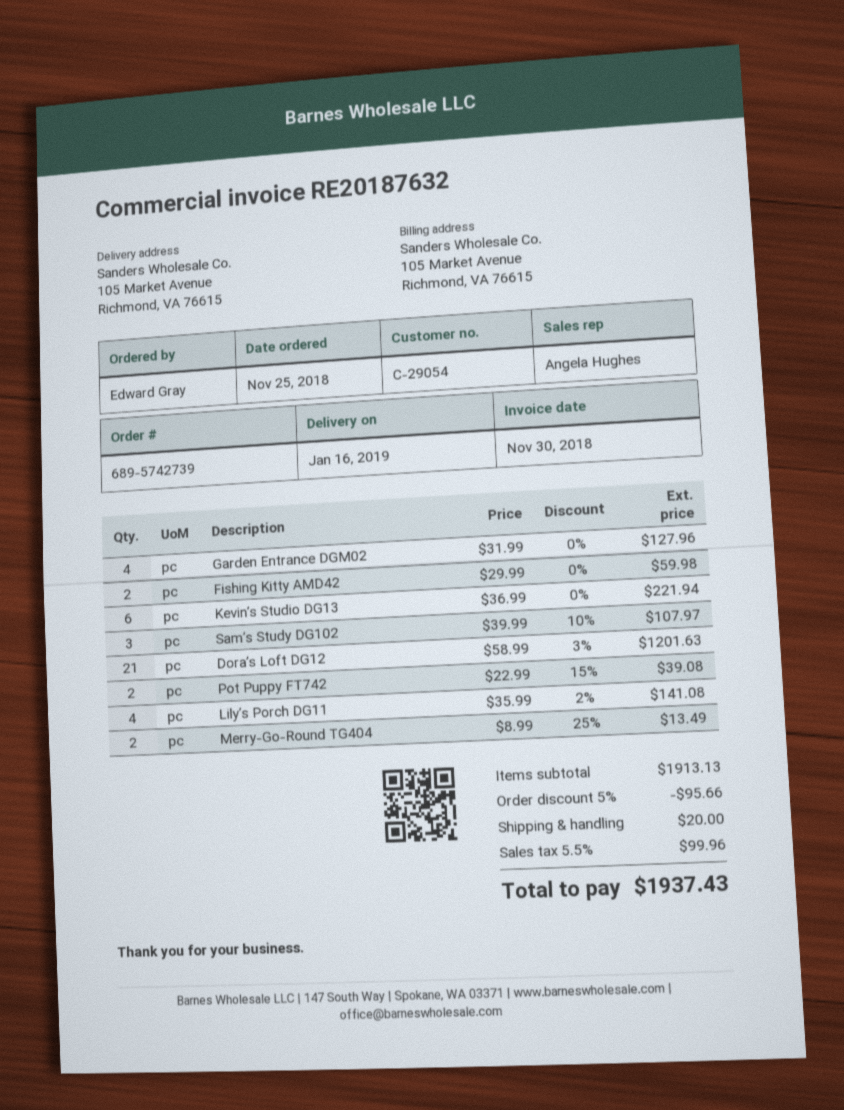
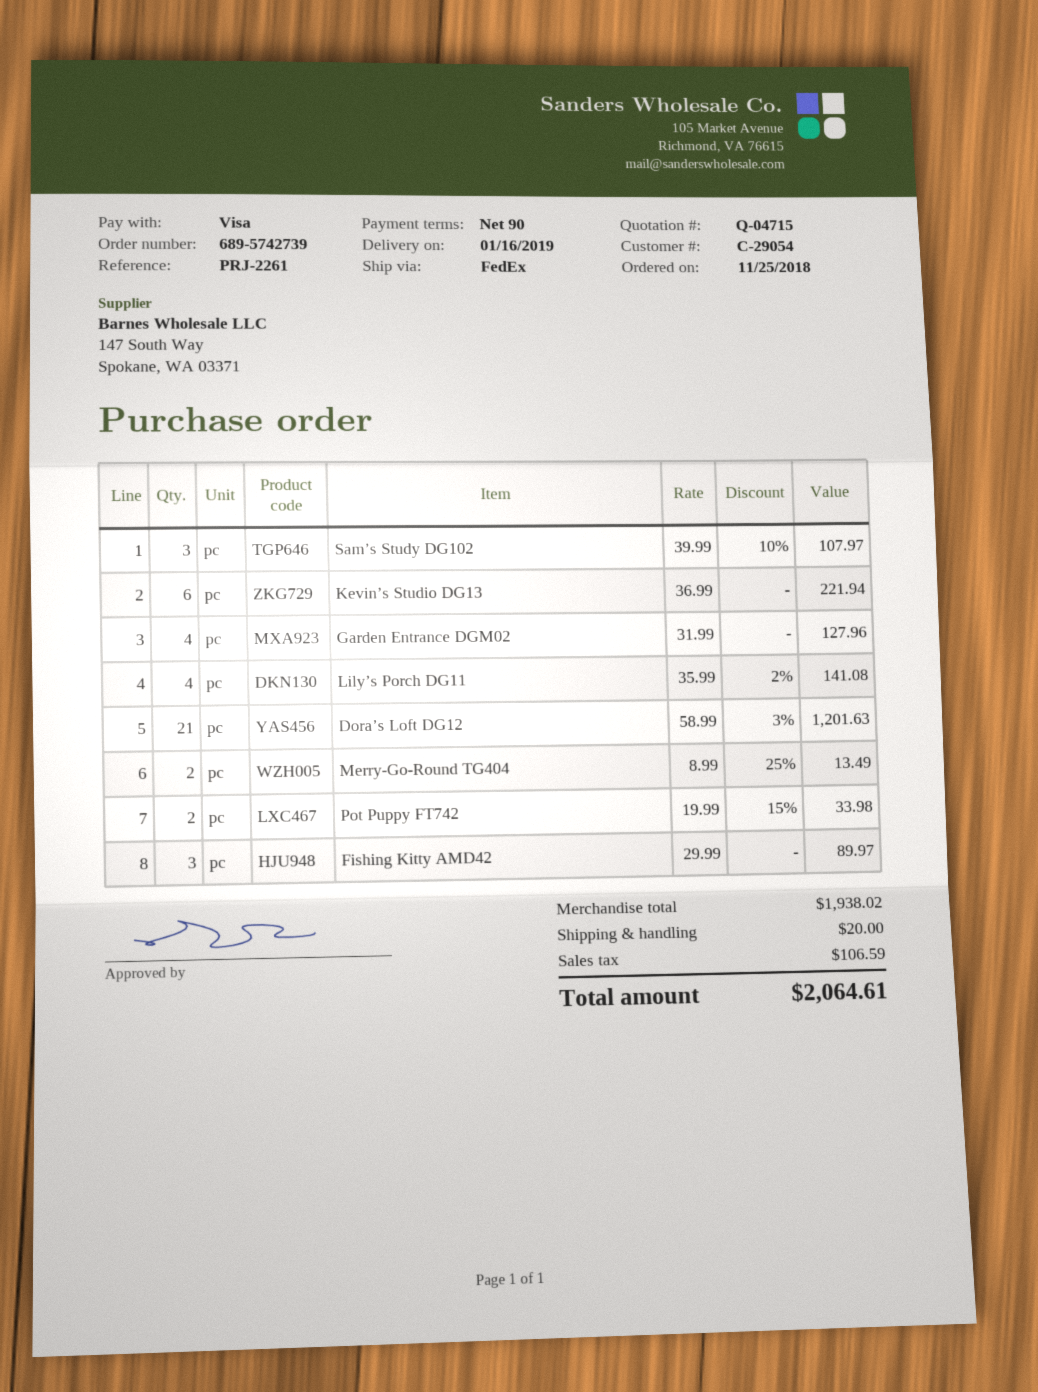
Fishing Kitty AMD42: 2 x 29.99 = 59.98 -> 3 x 29.99 = 89.97
Pot Puppy FT742: 2 x 22.99 - 15% = 39.08 -> 2 x 19.99 - 15% = 33.98
subtotal: 1913.13 -> 1938.02
discount: 5% = 95.66 -> none
tax: 99.96 -> 106.59
total: 1937.43 -> 2064.61

